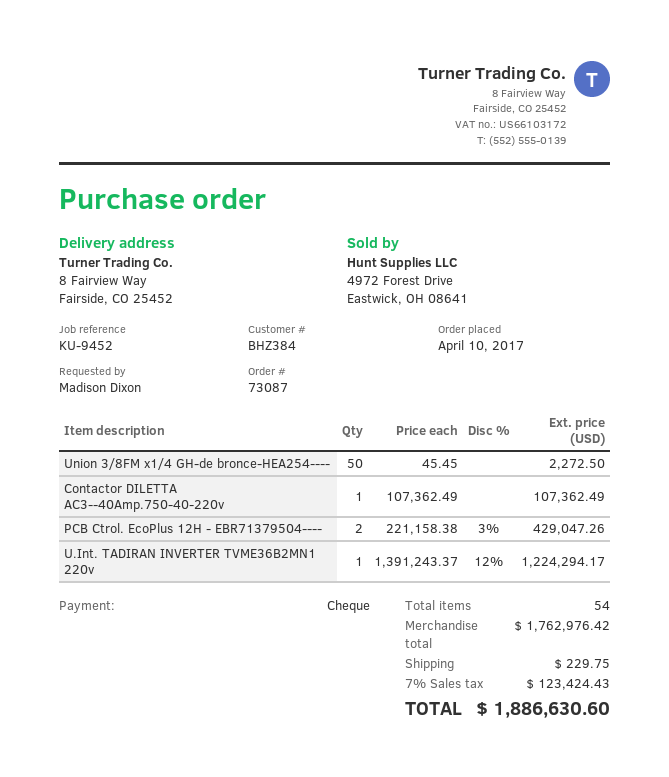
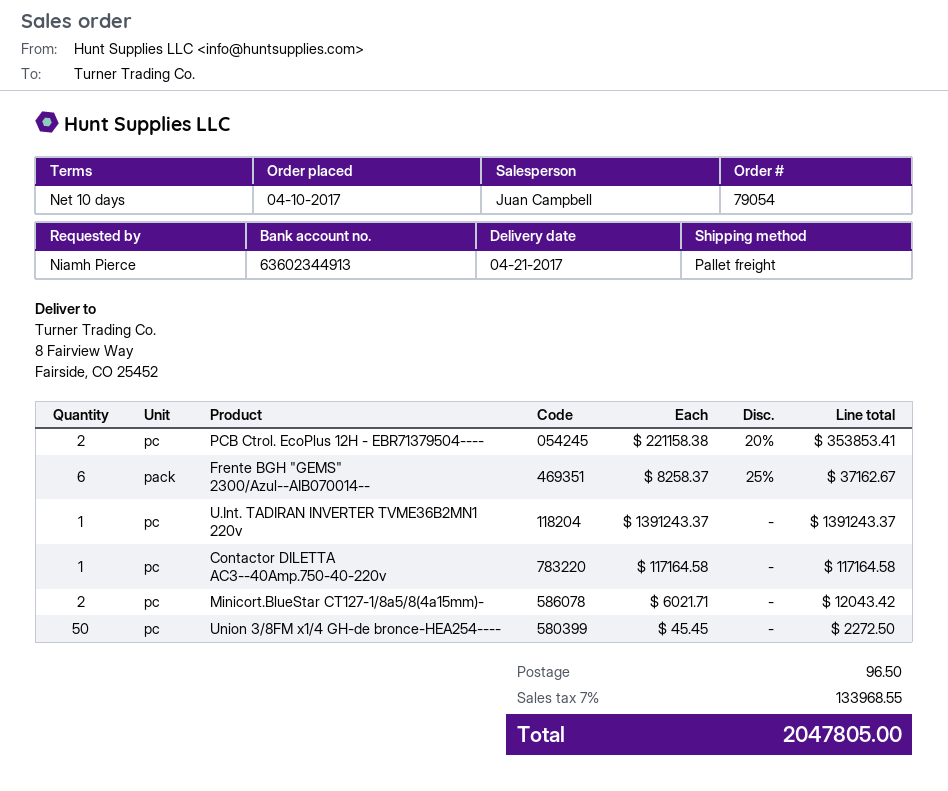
order number: 73087 -> 79054
ordered by: Madison Dixon -> Niamh Pierce
Contactor DILETTA AC3--40Amp.750-40-220v: 1 x 107362.49 = 107362.49 -> 1 x 117164.58 = 117164.58
PCB Ctrol. EcoPlus 12H - EBR71379504----: 2 x 221158.38 - 3% = 429047.26 -> 2 x 221158.38 - 20% = 353853.41
U.Int. TADIRAN INVERTER TVME36B2MN1 220v: 1 x 1391243.37 - 12% = 1224294.17 -> 1 x 1391243.37 = 1391243.37
Frente BGH "GEMS" 2300/Azul--AIB070014--: none -> 6 x 8258.37 - 25% = 37162.67
Minicort.BlueStar CT127-1/8a5/8(4a15mm)-: none -> 2 x 6021.71 = 12043.42
shipping: 229.75 -> 96.50
tax: 7% = 123424.43 -> 7% = 133968.55
total: 1886630.60 -> 2047805.00

